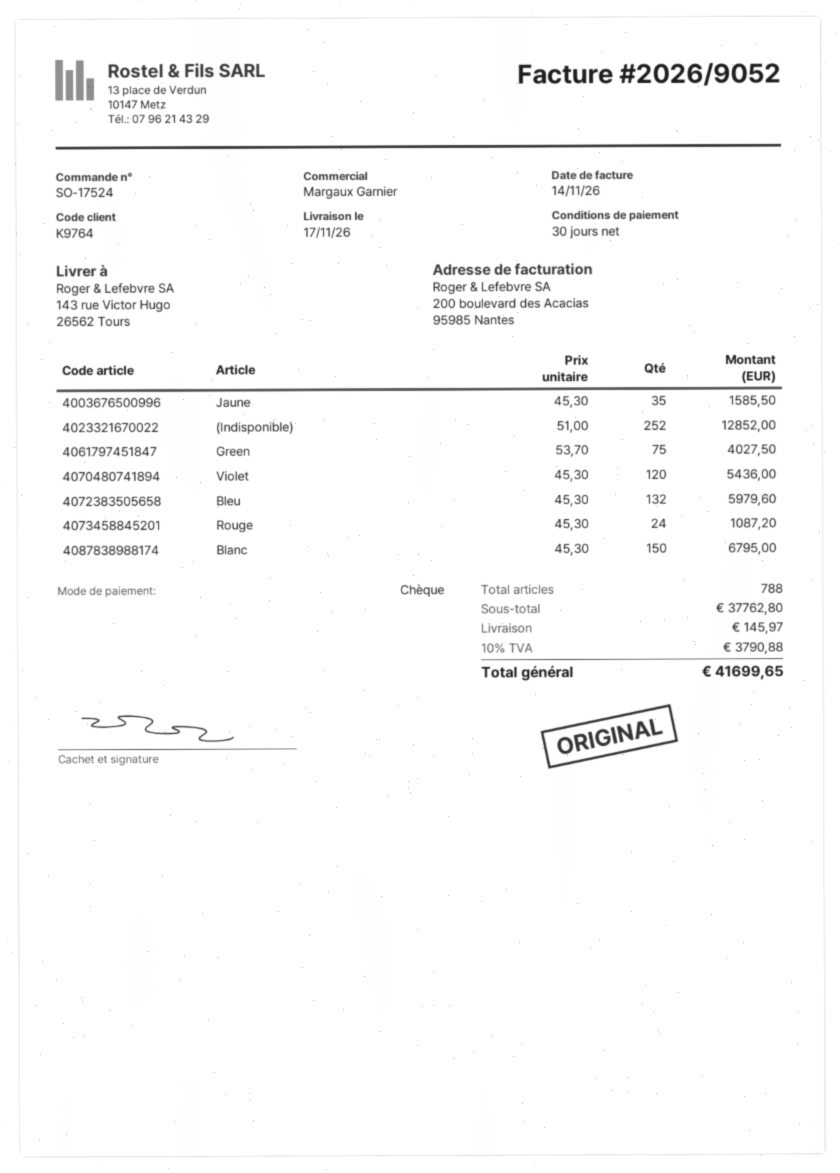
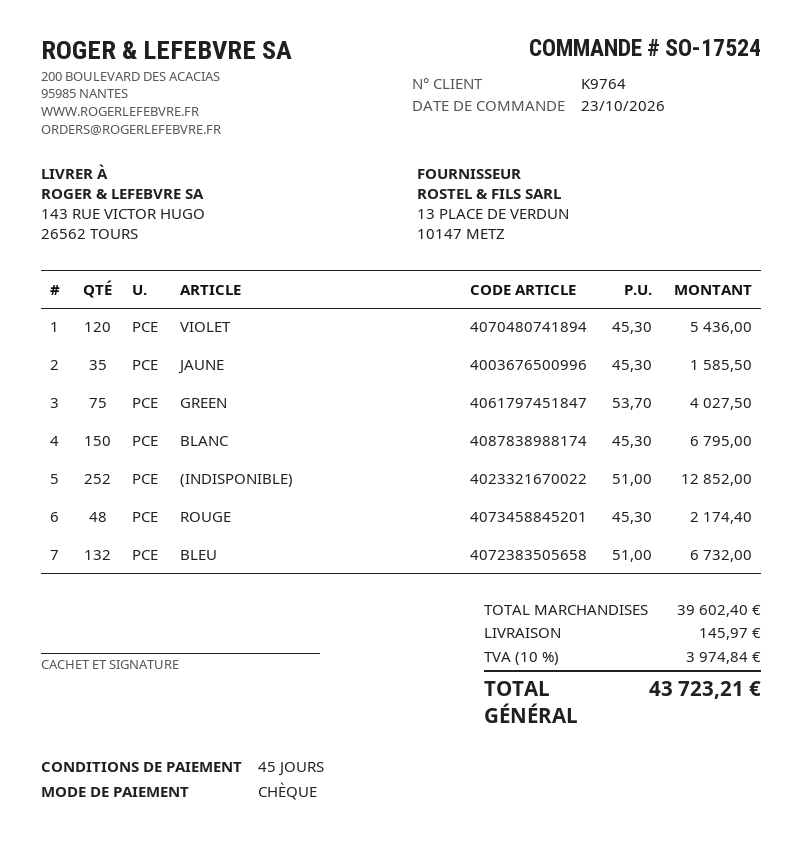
payment terms: 30 days -> 45 days
Bleu: 132 x 45.30 = 5979.60 -> 132 x 51.00 = 6732.00
Rouge: 24 x 45.30 = 1087.20 -> 48 x 45.30 = 2174.40
subtotal: 37762.80 -> 39602.40
tax: 10% = 3790.88 -> 10% = 3974.84
total: 41699.65 -> 43723.21

